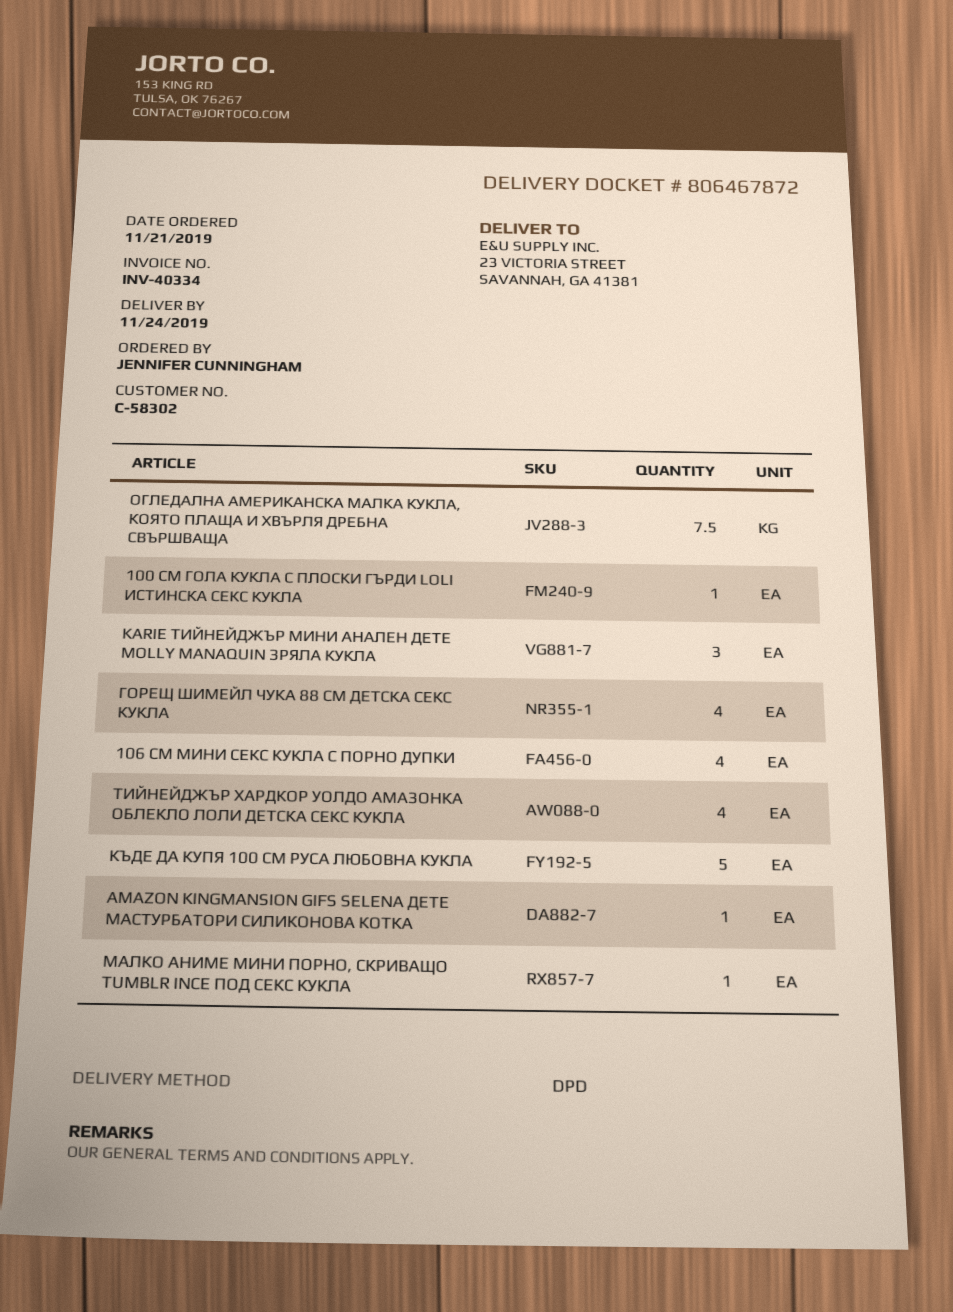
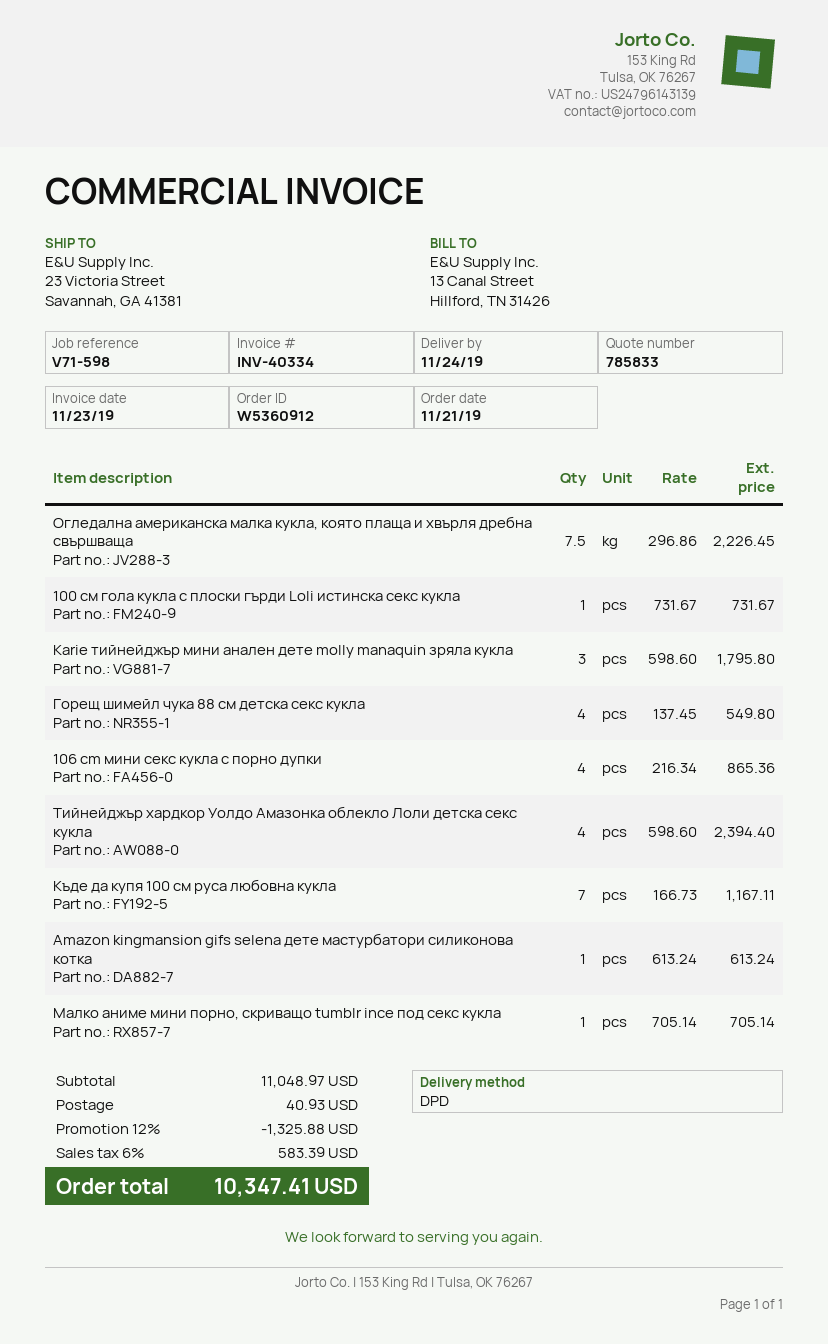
КЪДЕ ДА КУПЯ 100 СМ РУСА ЛЮБОВНА КУКЛА: 5 -> 7

